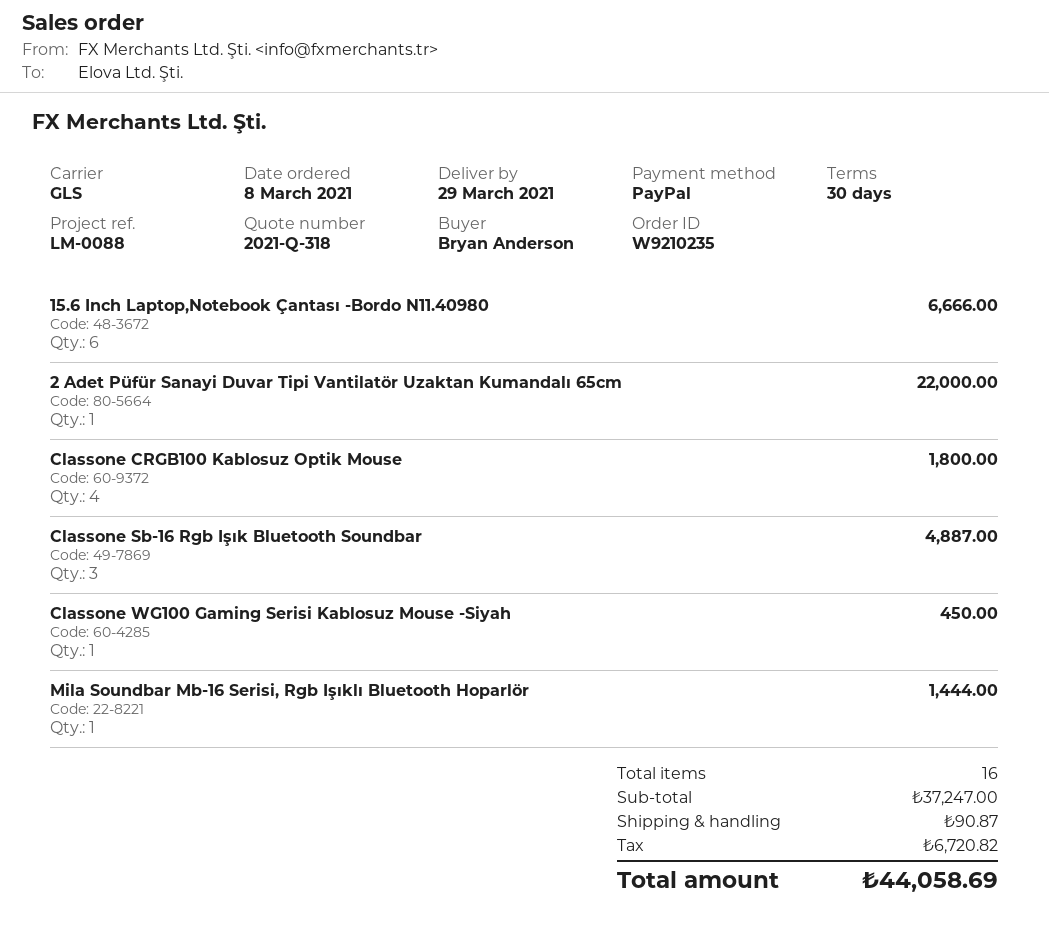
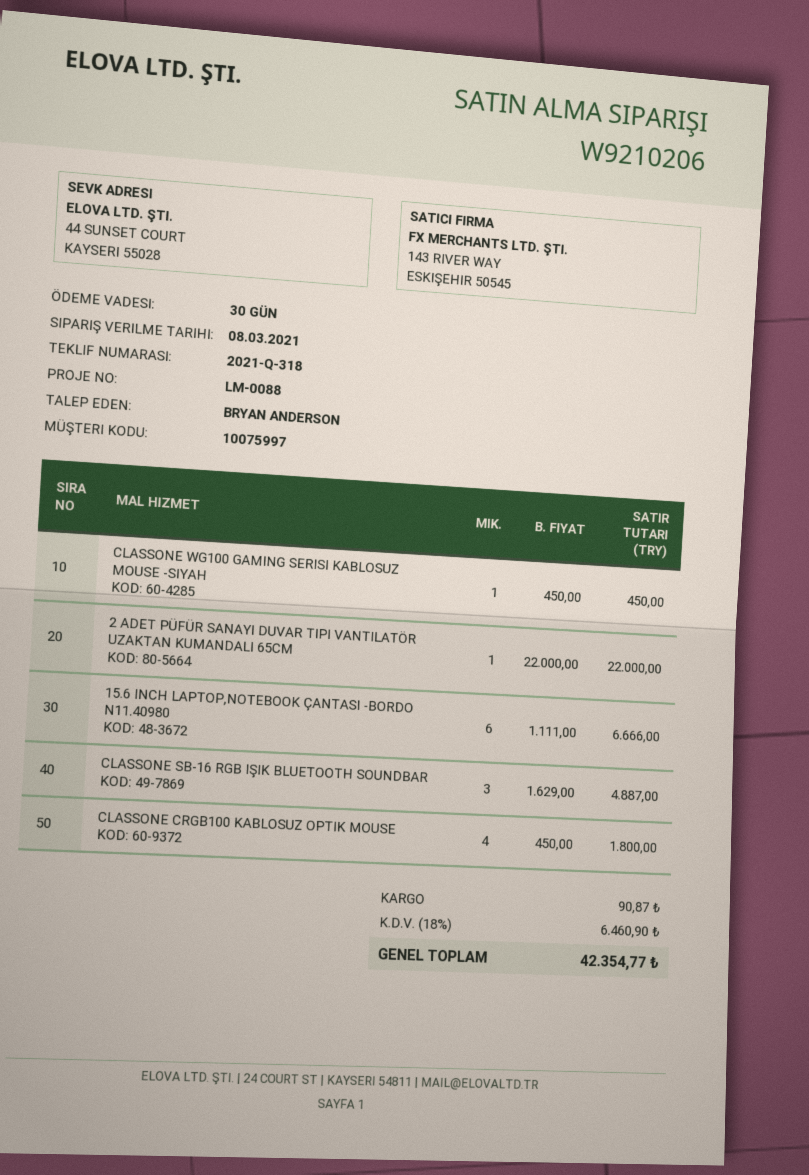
order number: W9210235 -> W9210206
Mila Soundbar Mb-16 Serisi, Rgb Işıklı Bluetooth Hoparlör: 1 for 1444.00 -> none
tax: 6720.82 -> 6460.90
total: 44058.69 -> 42354.77

